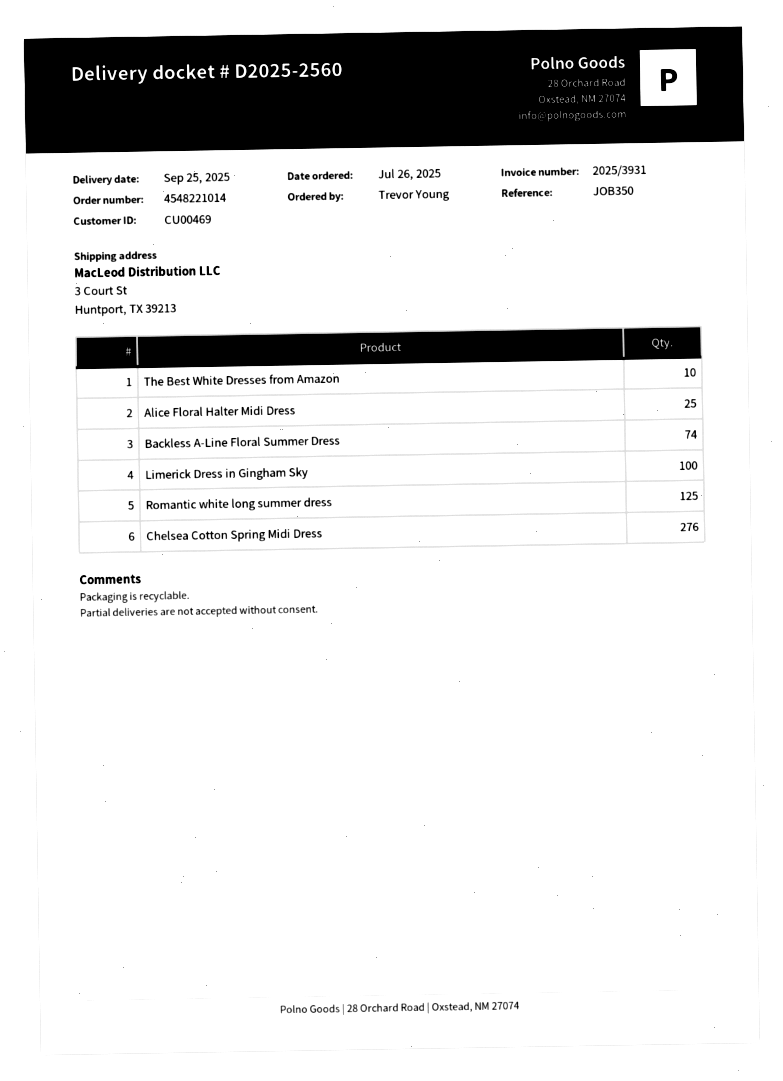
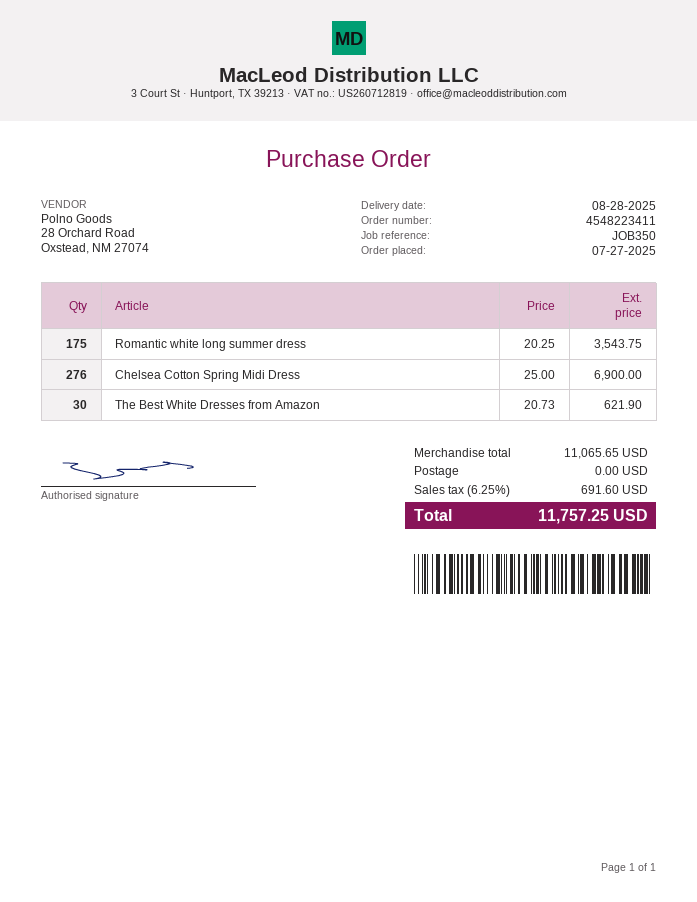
order number: 4548221014 -> 4548223411
order date: 2025-07-26 -> 2025-07-27
delivery date: 2025-09-25 -> 2025-08-28
The Best White Dresses from Amazon: 10 -> 30
Alice Floral Halter Midi Dress: 25 -> none
Backless A-Line Floral Summer Dress: 74 -> none
Limerick Dress in Gingham Sky: 100 -> none
Romantic white long summer dress: 125 -> 175

